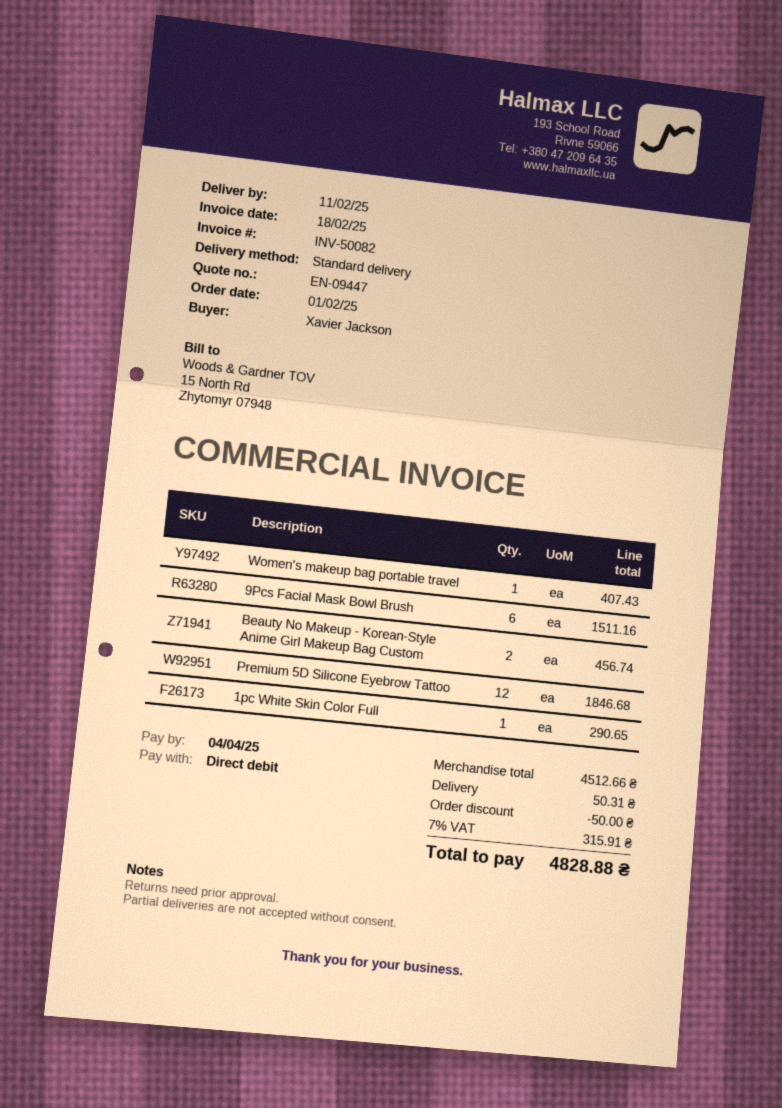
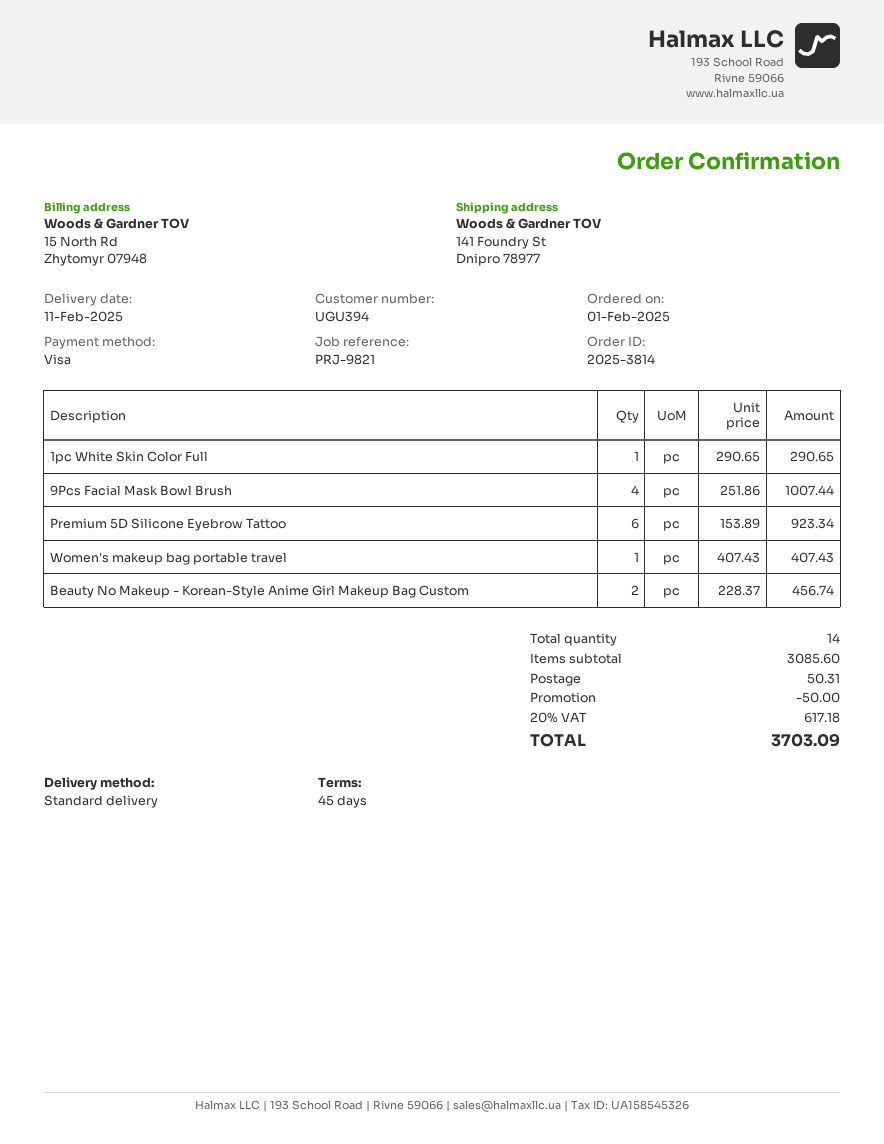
payment method: direct debit -> Visa
9Pcs Facial Mask Bowl Brush: 6 for 1511.16 -> 4 for 1007.44
Premium 5D Silicone Eyebrow Tattoo: 12 for 1846.68 -> 6 for 923.34
subtotal: 4512.66 -> 3085.60
tax: 7% = 315.91 -> 20% = 617.18
total: 4828.88 -> 3703.09

